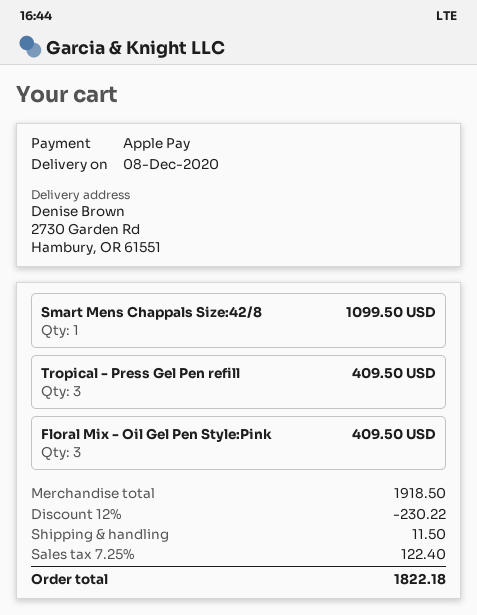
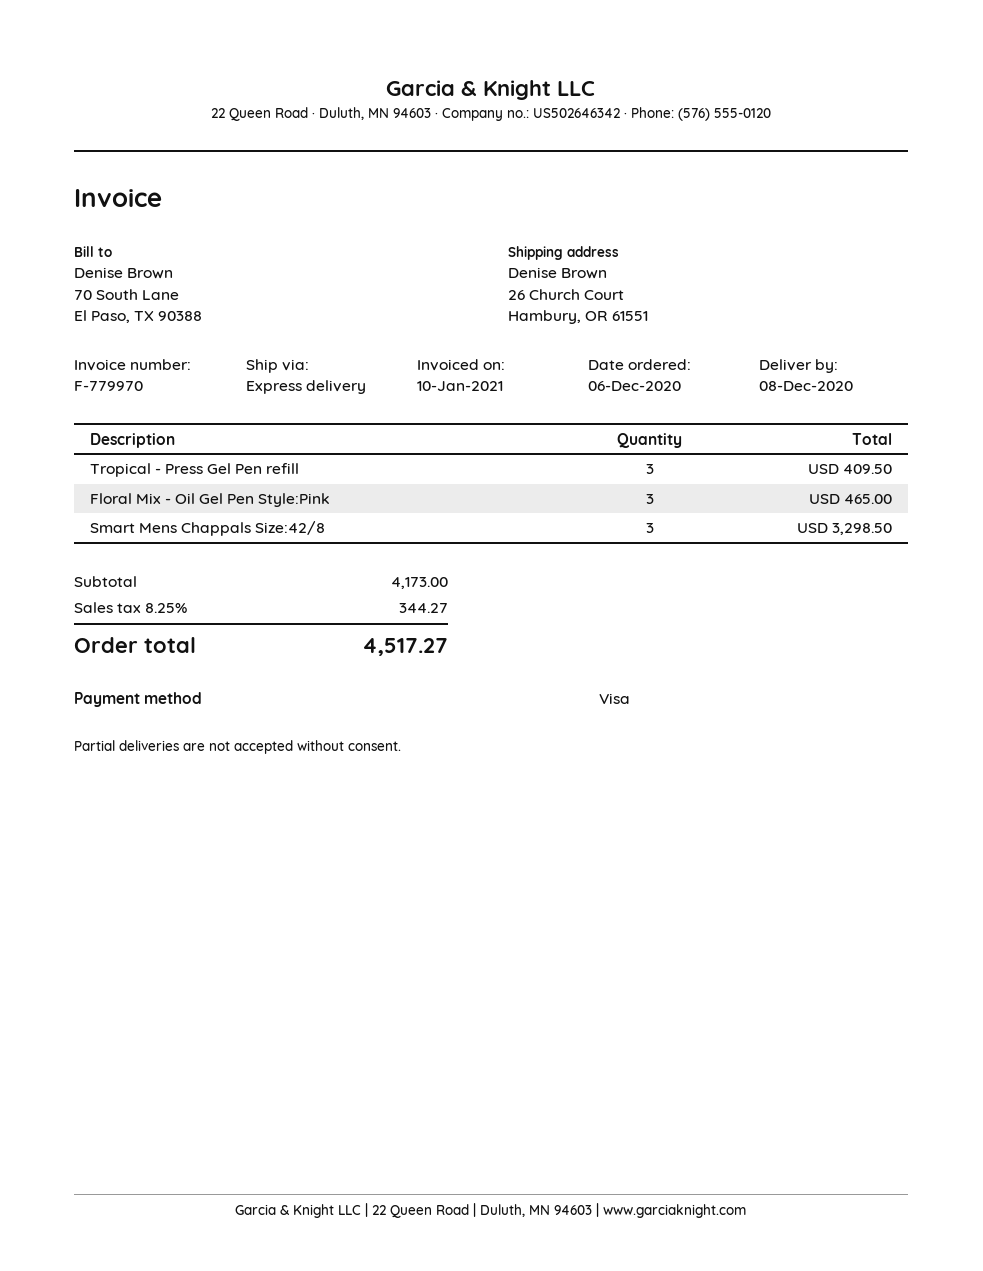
payment method: Apple Pay -> Visa
ship to: 2730 Garden Rd, Hambury, OR 61551 -> 26 Church Court, Hambury, OR 61551
Smart Mens Chappals Size:42/8: 1 for 1099.50 -> 3 for 3298.50
Floral Mix - Oil Gel Pen Style:Pink: 3 for 409.50 -> 3 for 465.00
subtotal: 1918.50 -> 4173.00
discount: 12% = 230.22 -> none
shipping: 11.50 -> none
tax: 7.25% = 122.40 -> 8.25% = 344.27
total: 1822.18 -> 4517.27

